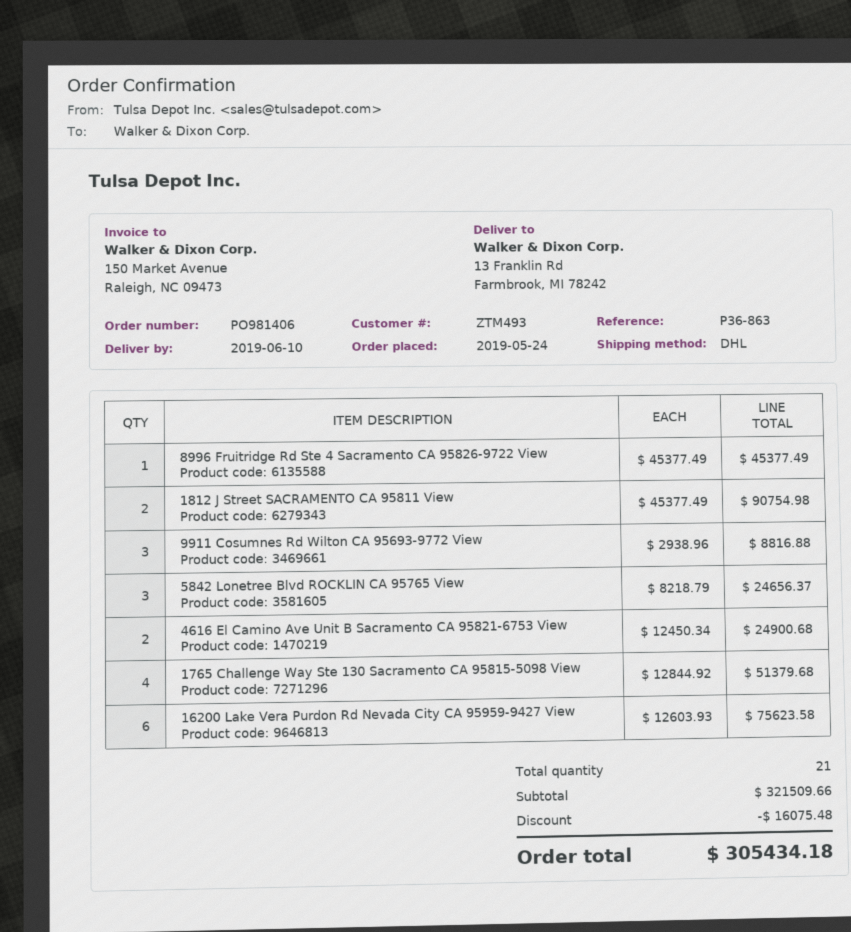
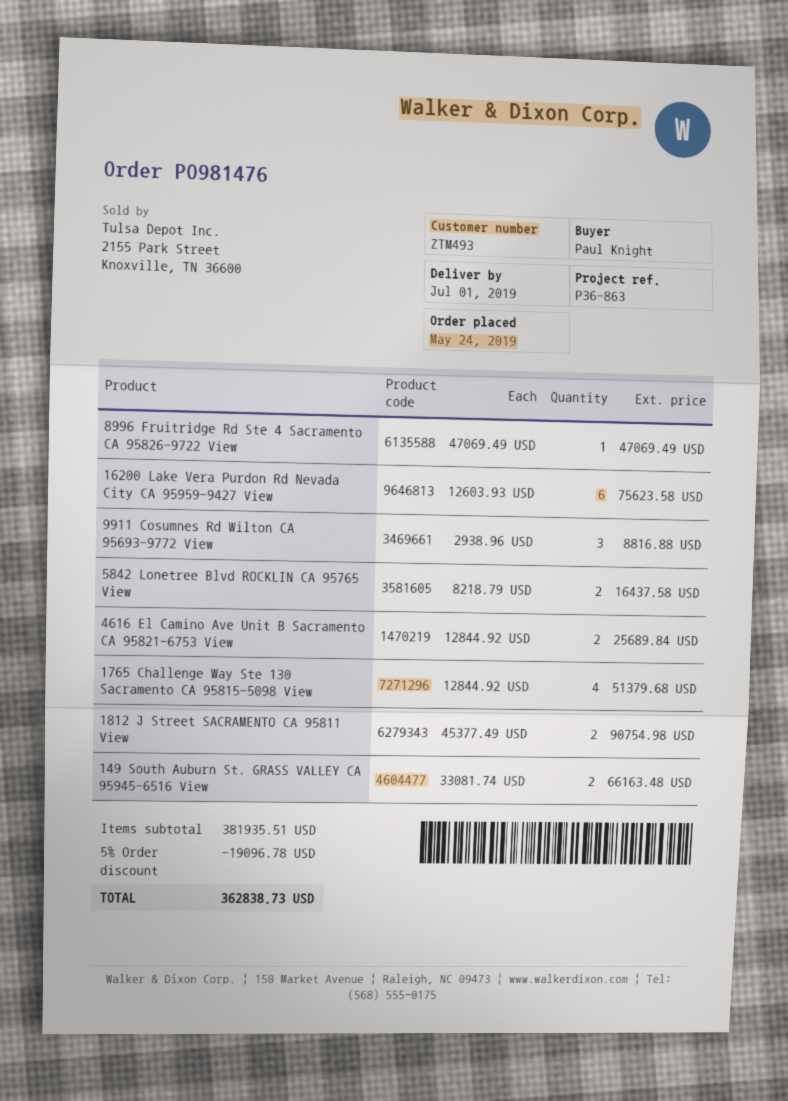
order number: PO981406 -> PO981476
delivery date: 2019-06-10 -> 2019-07-01
8996 Fruitridge Rd Ste 4 Sacramento CA 95826-9722 View: 1 x 45377.49 = 45377.49 -> 1 x 47069.49 = 47069.49
5842 Lonetree Blvd ROCKLIN CA 95765 View: 3 x 8218.79 = 24656.37 -> 2 x 8218.79 = 16437.58
4616 El Camino Ave Unit B Sacramento CA 95821-6753 View: 2 x 12450.34 = 24900.68 -> 2 x 12844.92 = 25689.84
149 South Auburn St. GRASS VALLEY CA 95945-6516 View: none -> 2 x 33081.74 = 66163.48
subtotal: 321509.66 -> 381935.51
discount: 16075.48 -> 19096.78
total: 305434.18 -> 362838.73

